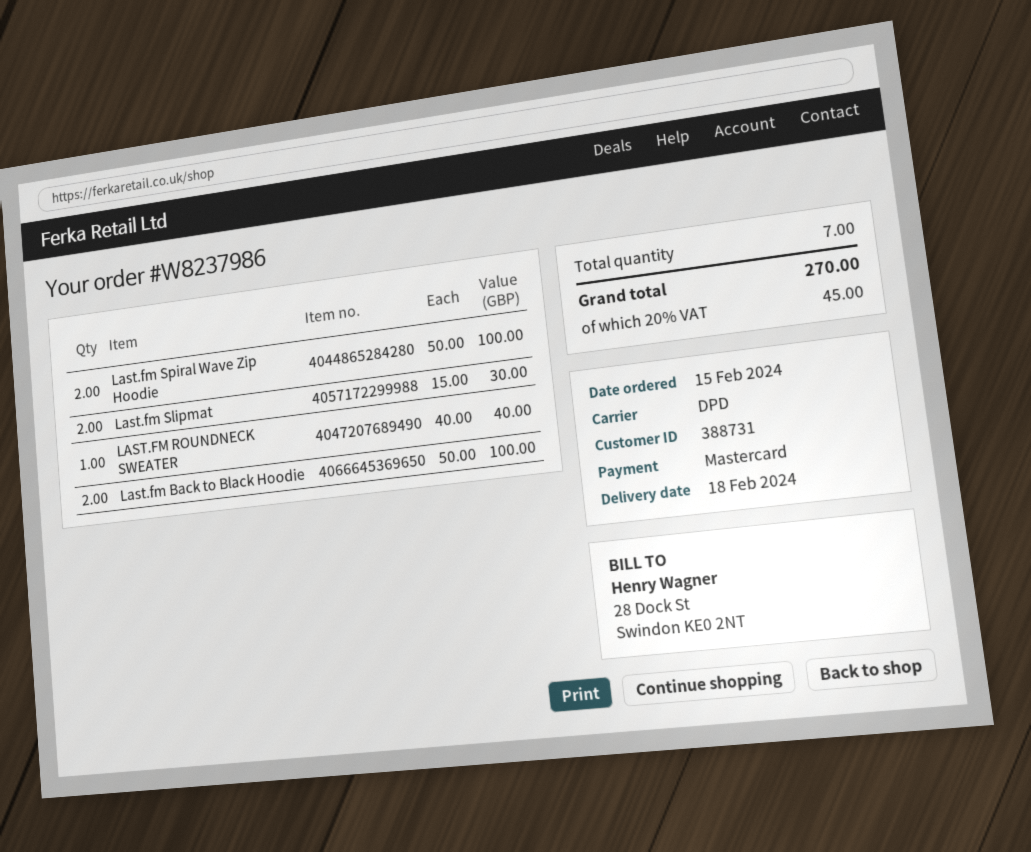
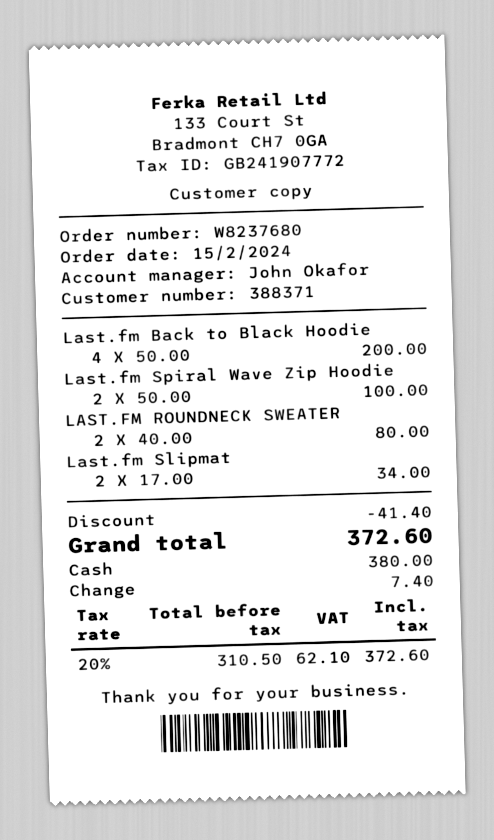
order number: W8237986 -> W8237680
customer number: 388731 -> 388371
payment method: Mastercard -> cash
Last.fm Slipmat: 2 x 15.00 = 30.00 -> 2 x 17.00 = 34.00
LAST.FM ROUNDNECK SWEATER: 1 x 40.00 = 40.00 -> 2 x 40.00 = 80.00
Last.fm Back to Black Hoodie: 2 x 50.00 = 100.00 -> 4 x 50.00 = 200.00
discount: none -> 41.40
tax: 20% = 45.00 -> 20% = 62.10
total: 270.00 -> 372.60

